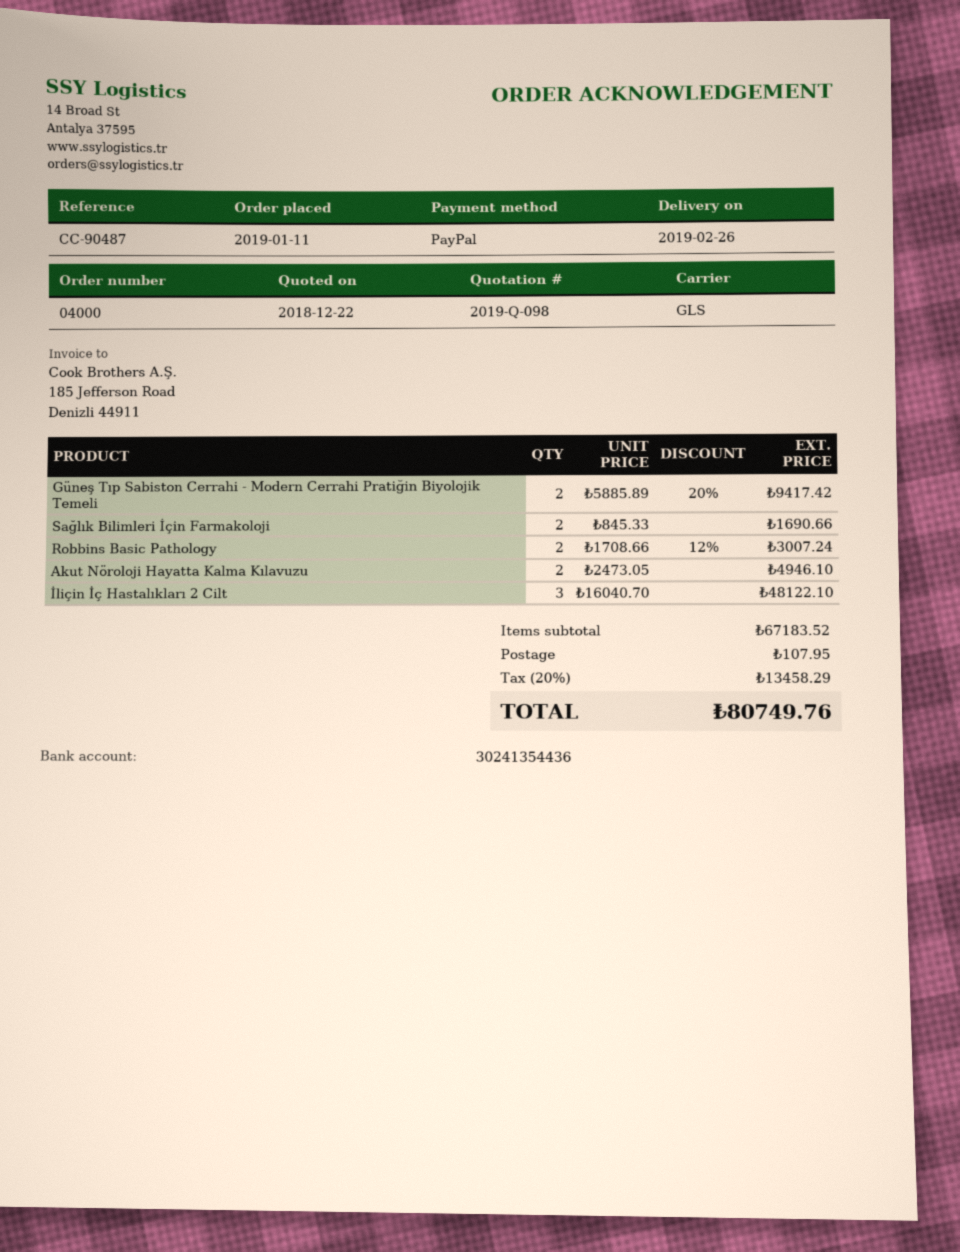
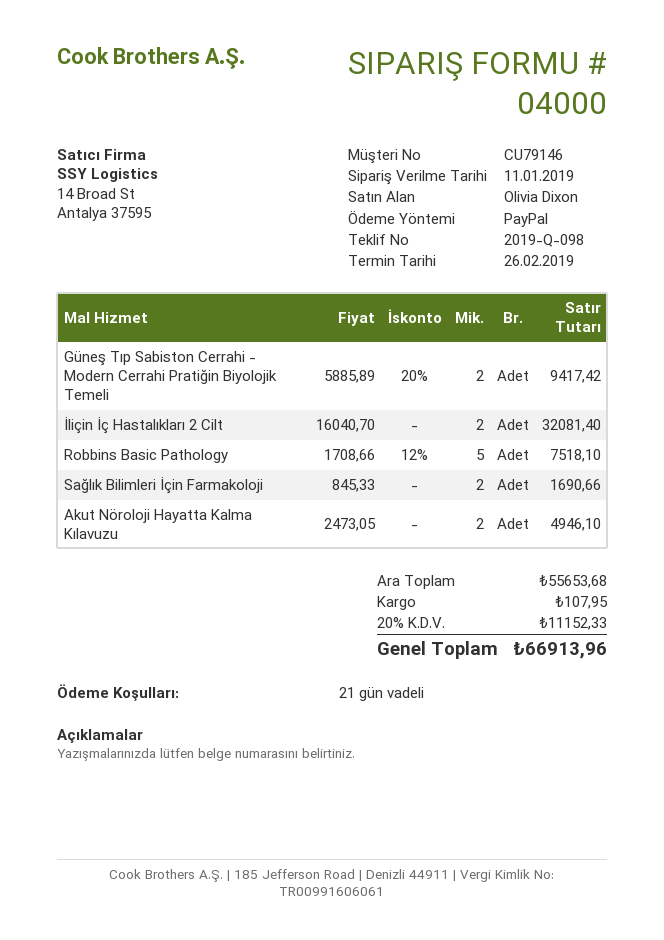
Robbins Basic Pathology: 2 x 1708.66 - 12% = 3007.24 -> 5 x 1708.66 - 12% = 7518.10
İliçin İç Hastalıkları 2 Cilt: 3 x 16040.70 = 48122.10 -> 2 x 16040.70 = 32081.40
subtotal: 67183.52 -> 55653.68
tax: 20% = 13458.29 -> 20% = 11152.33
total: 80749.76 -> 66913.96

